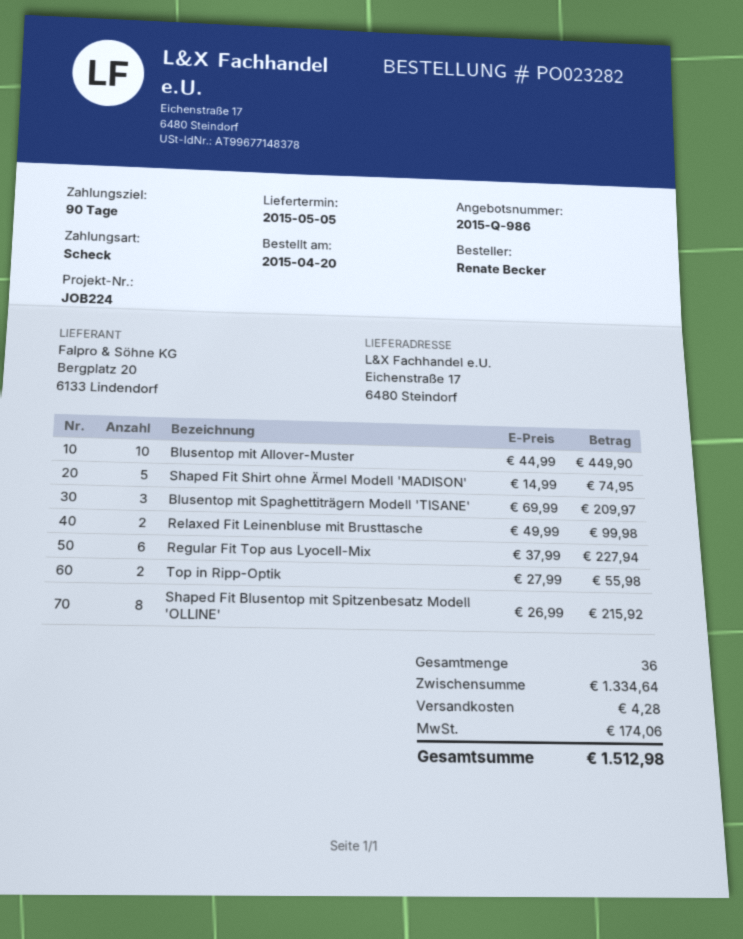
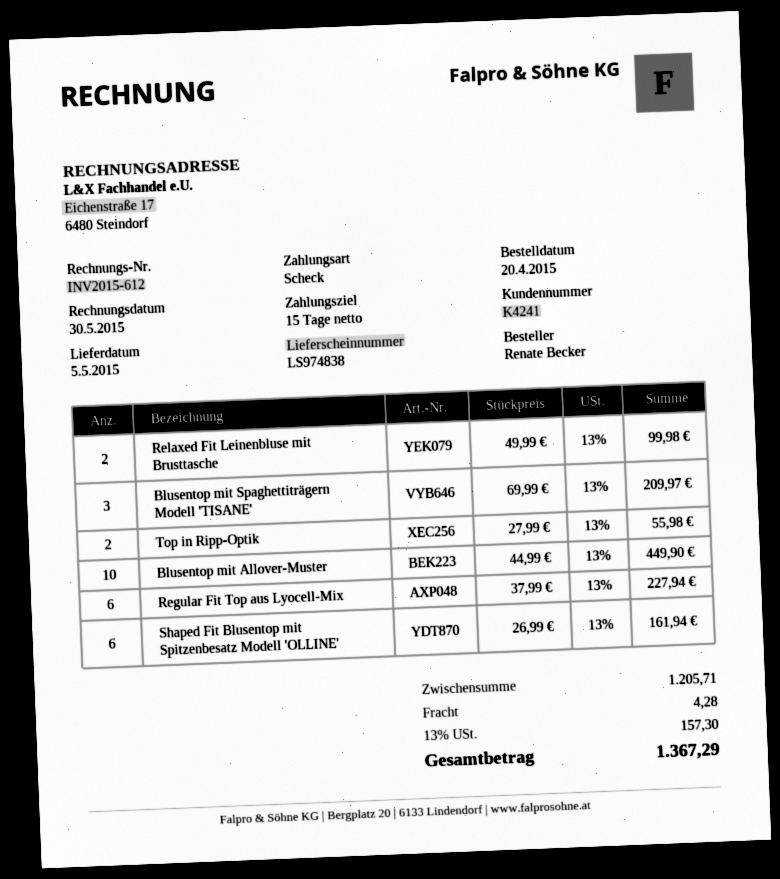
payment terms: 90 days -> 15 days
Shaped Fit Shirt ohne Ärmel Modell 'MADISON': 5 x 14.99 = 74.95 -> none
Shaped Fit Blusentop mit Spitzenbesatz Modell 'OLLINE': 8 x 26.99 = 215.92 -> 6 x 26.99 = 161.94
subtotal: 1334.64 -> 1205.71
tax: 174.06 -> 157.30
total: 1512.98 -> 1367.29

